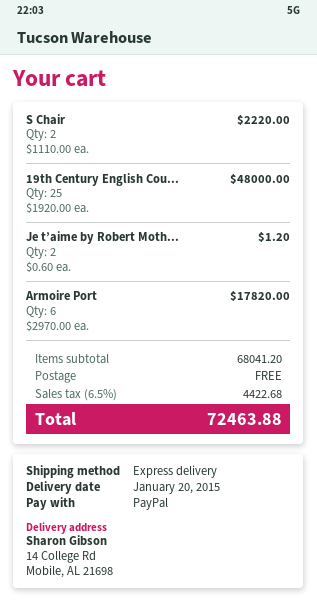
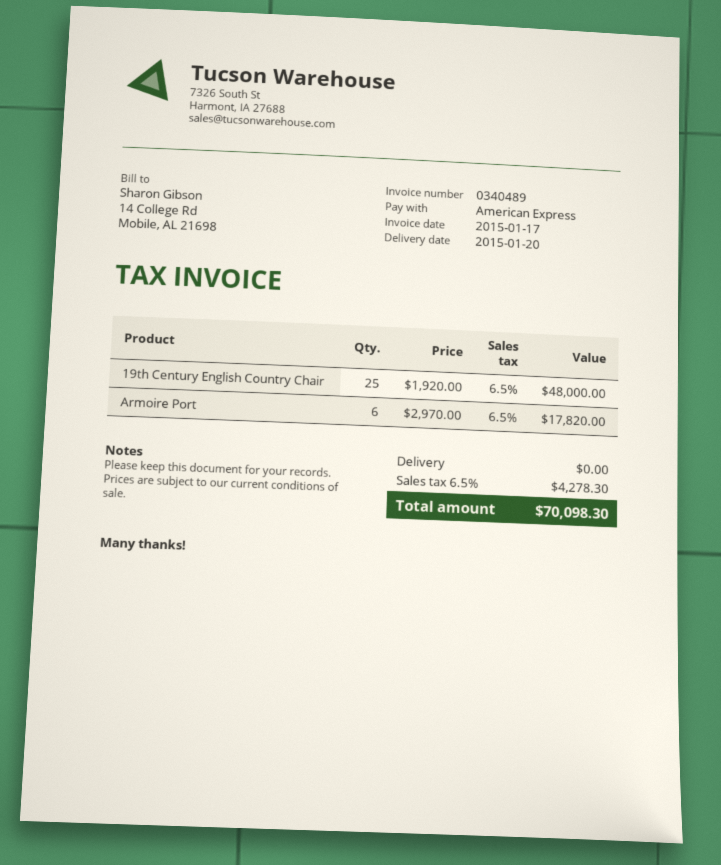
payment method: PayPal -> American Express
S Chair: 2 x 1110.00 = 2220.00 -> none
Je t’aime by Robert Moth...: 2 x 0.60 = 1.20 -> none
tax: 6.5% = 4422.68 -> 6.5% = 4278.30
total: 72463.88 -> 70098.30

